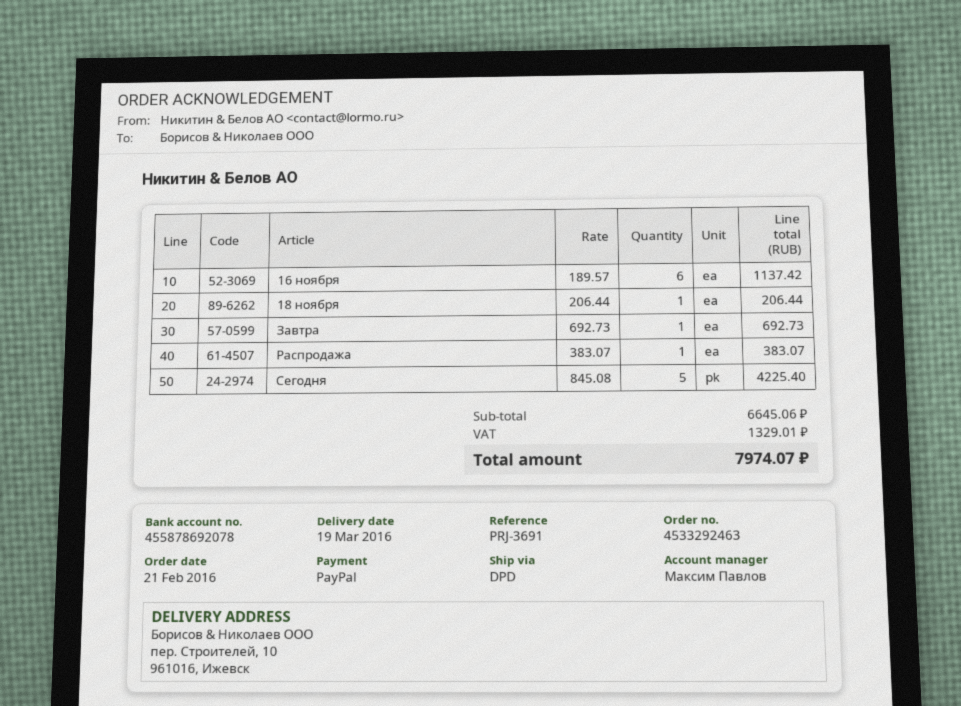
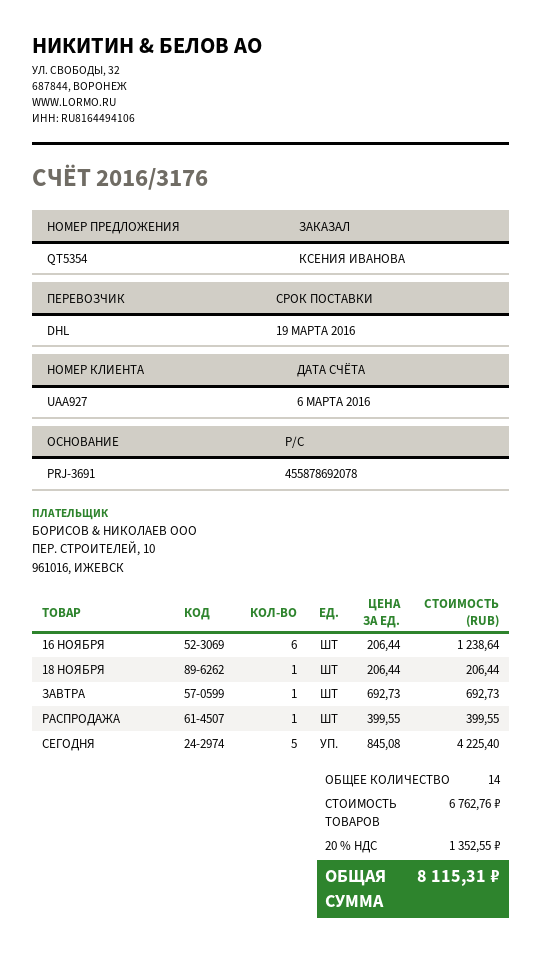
shipping method: DPD -> DHL
16 ноября: 6 x 189.57 = 1137.42 -> 6 x 206.44 = 1238.64
Распродажа: 1 x 383.07 = 383.07 -> 1 x 399.55 = 399.55
subtotal: 6645.06 -> 6762.76
tax: 1329.01 -> 1352.55
total: 7974.07 -> 8115.31

